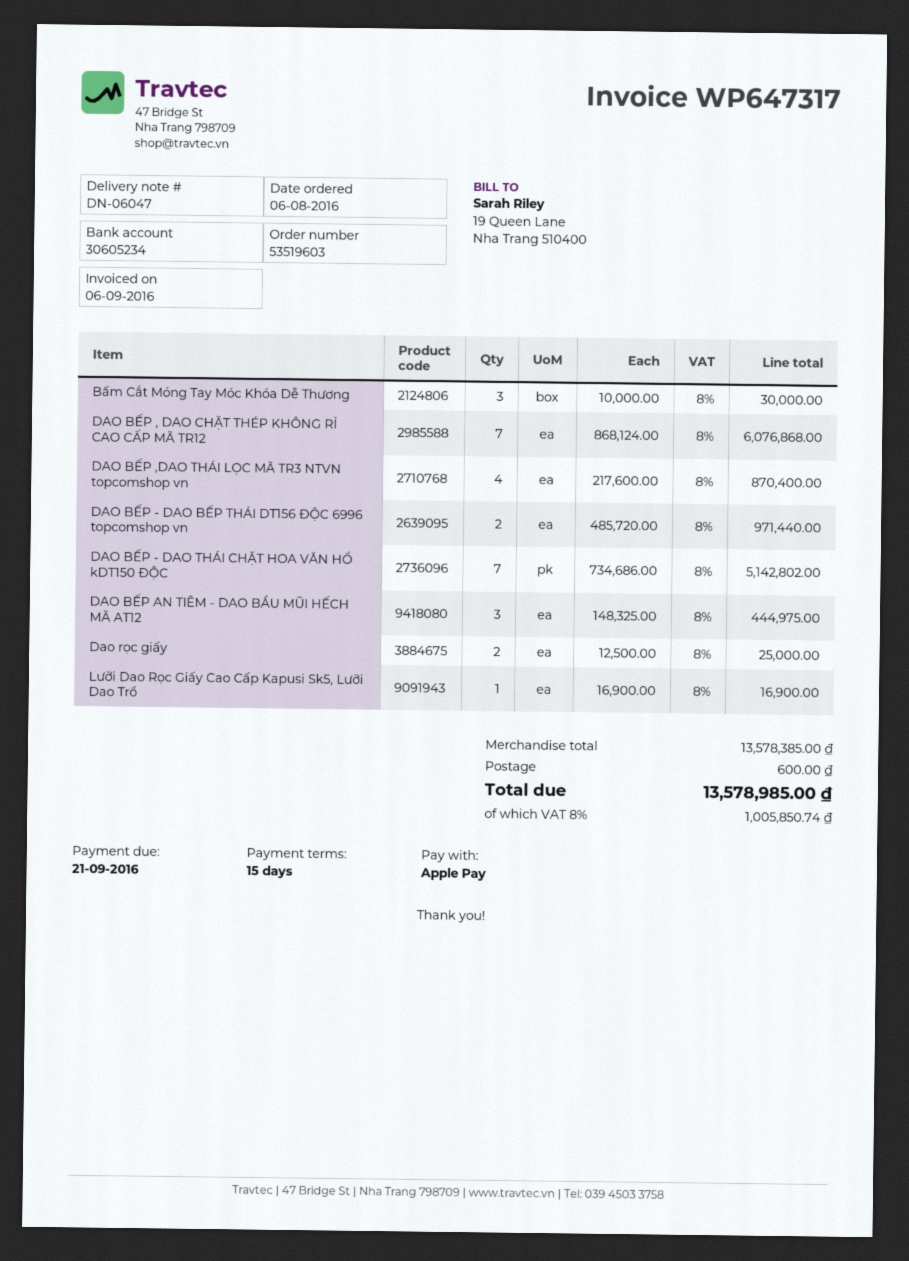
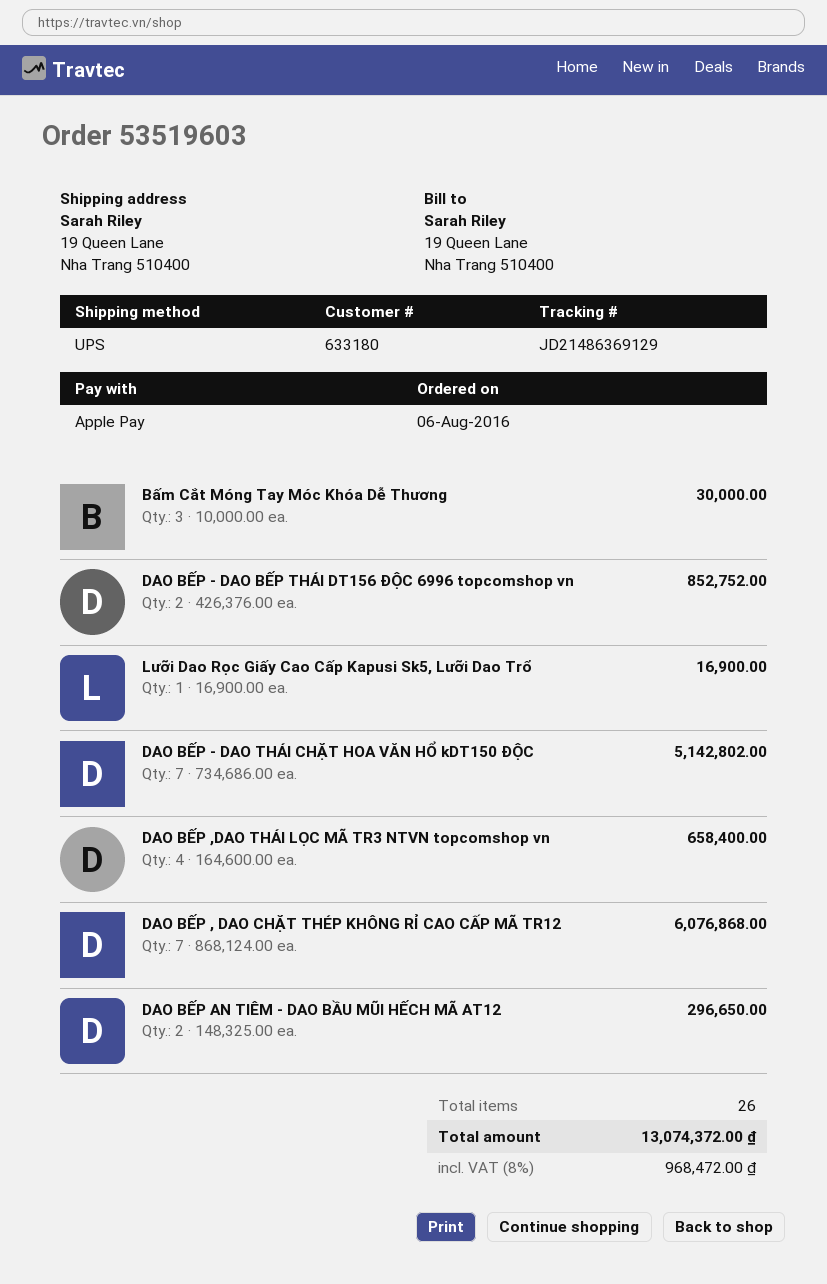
DAO BẾP ,DAO THÁI LỌC MÃ TR3 NTVN topcomshop vn: 4 x 217600.00 = 870400.00 -> 4 x 164600.00 = 658400.00
DAO BẾP - DAO BẾP THÁI DT156 ĐỘC 6996 topcomshop vn: 2 x 485720.00 = 971440.00 -> 2 x 426376.00 = 852752.00
DAO BẾP AN TIÊM - DAO BẦU MŨI HẾCH MÃ AT12: 3 x 148325.00 = 444975.00 -> 2 x 148325.00 = 296650.00
Dao rọc giấy: 2 x 12500.00 = 25000.00 -> none
shipping: 600.00 -> none
tax: 8% = 1005850.74 -> 8% = 968472.00
total: 13578985.00 -> 13074372.00

